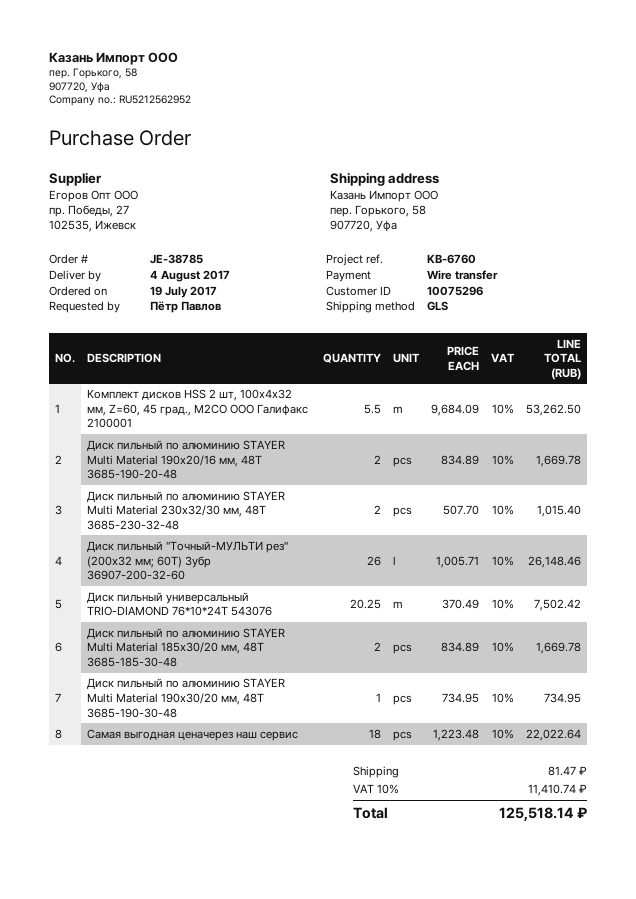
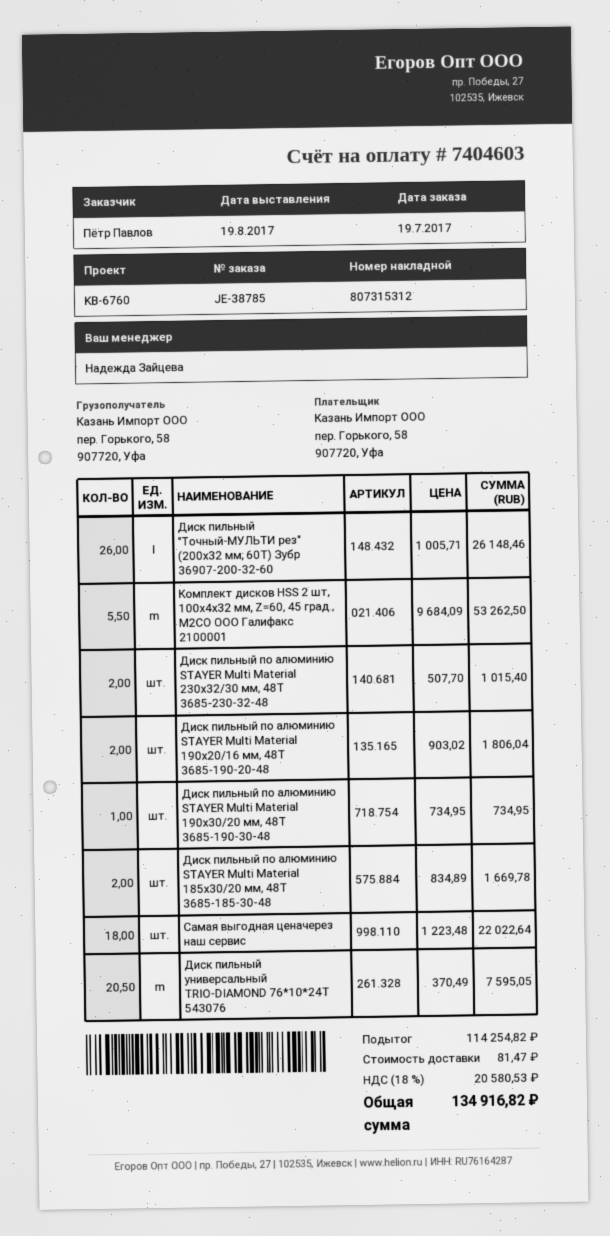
Диск пильный по алюминию STAYER Multi Material 190х20/16 мм, 48Т 3685-190-20-48: 2 x 834.89 = 1669.78 -> 2 x 903.02 = 1806.04
Диск пильный универсальный TRIO-DIAMOND 76*10*24T 543076: 20.25 x 370.49 = 7502.42 -> 20.5 x 370.49 = 7595.05
tax: 10% = 11410.74 -> 18% = 20580.53
total: 125518.14 -> 134916.82

